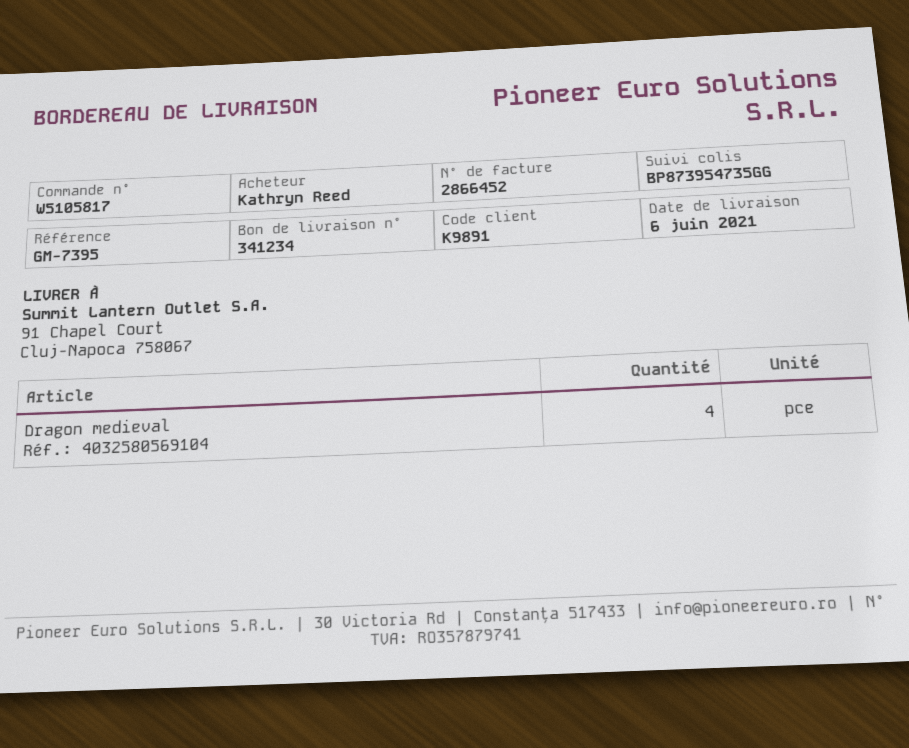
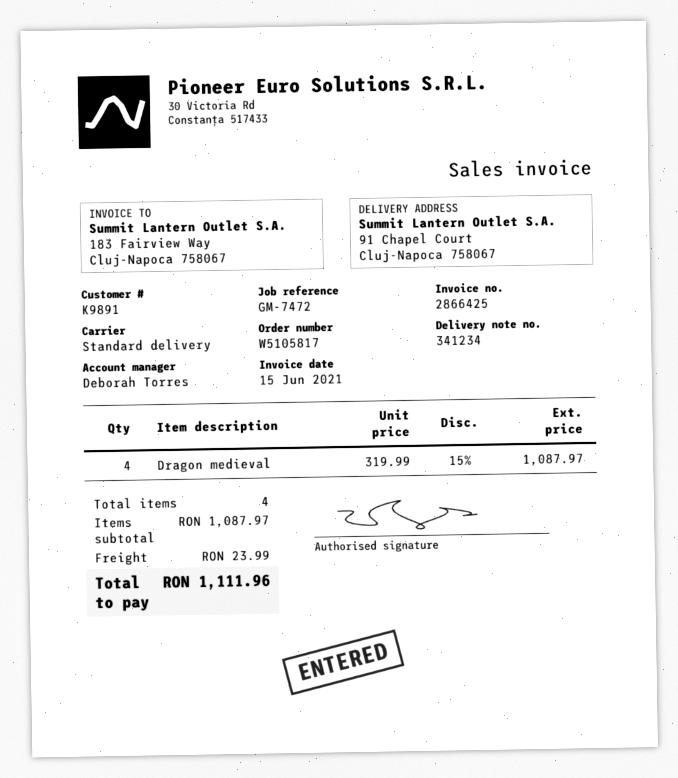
invoice number: 2866452 -> 2866425
reference: GM-7395 -> GM-7472

